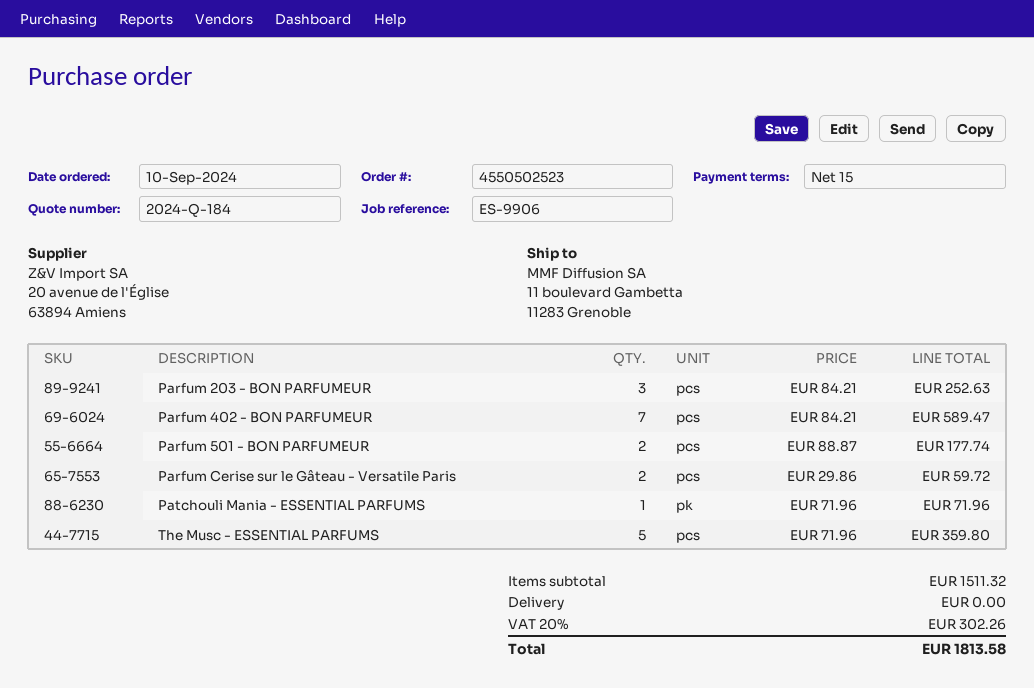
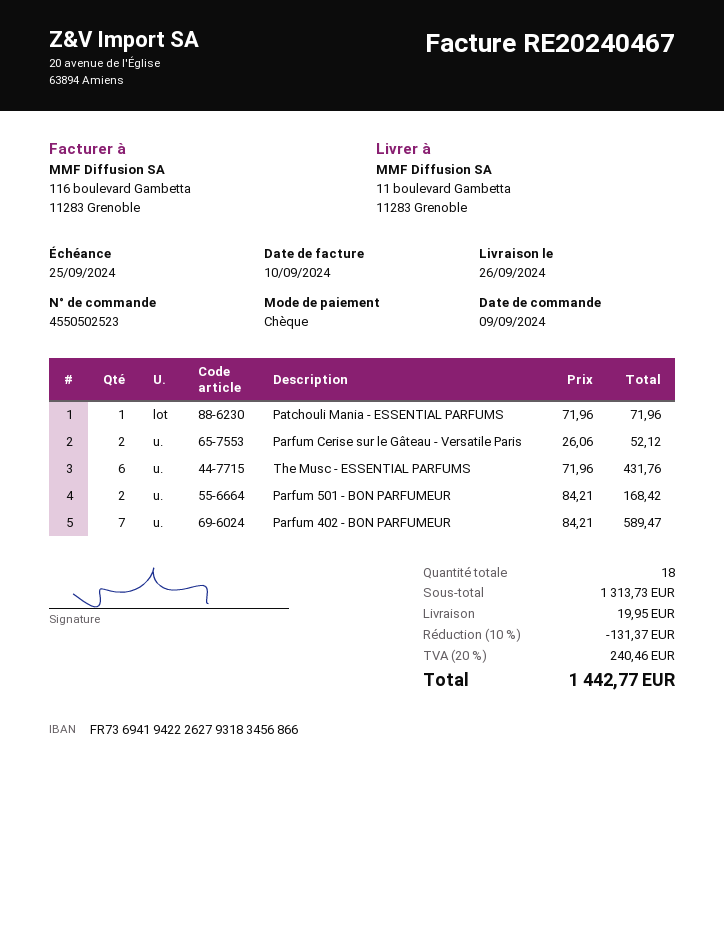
order date: 2024-09-10 -> 2024-09-09
Parfum 203 - BON PARFUMEUR: 3 x 84.21 = 252.63 -> none
Parfum 501 - BON PARFUMEUR: 2 x 88.87 = 177.74 -> 2 x 84.21 = 168.42
Parfum Cerise sur le Gâteau - Versatile Paris: 2 x 29.86 = 59.72 -> 2 x 26.06 = 52.12
The Musc - ESSENTIAL PARFUMS: 5 x 71.96 = 359.80 -> 6 x 71.96 = 431.76
subtotal: 1511.32 -> 1313.73
discount: none -> 10% = 131.37
shipping: 0.00 -> 19.95
tax: 20% = 302.26 -> 20% = 240.46
total: 1813.58 -> 1442.77

